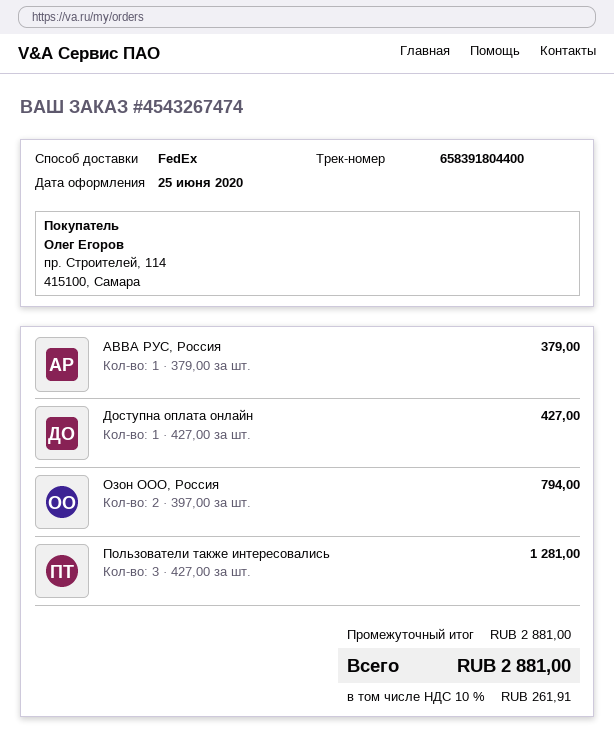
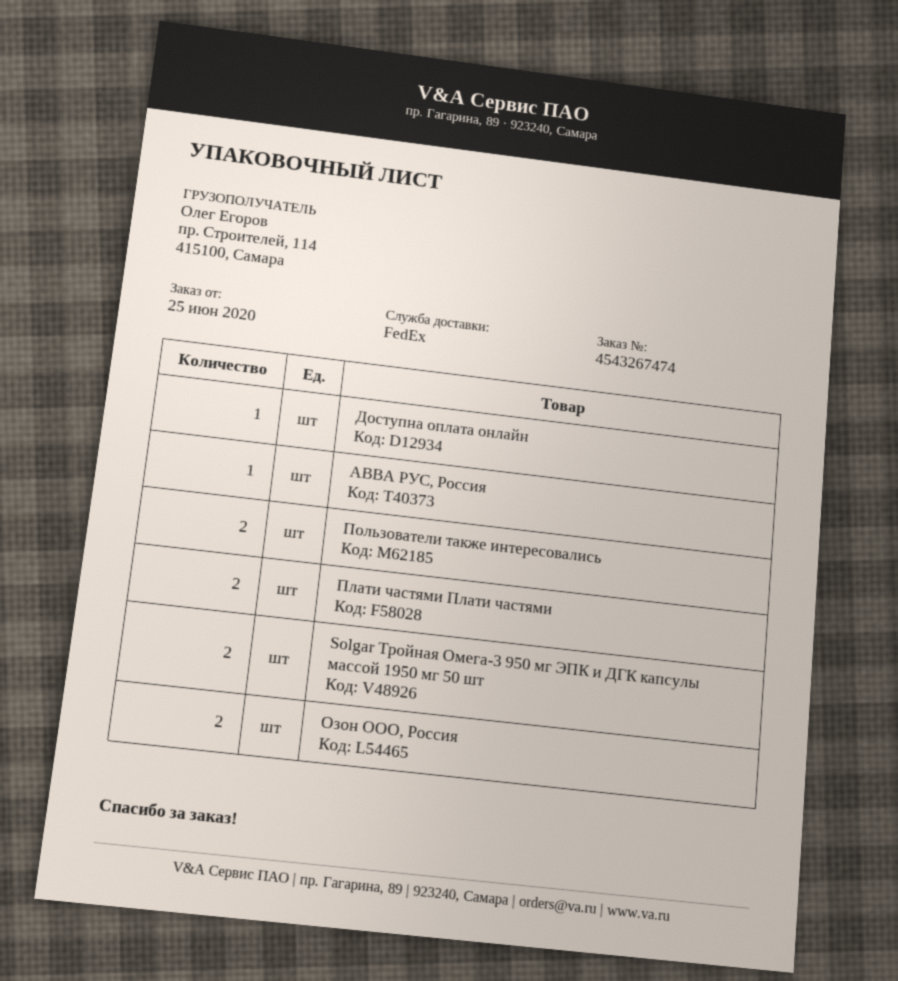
Пользователи также интересовались: 3 -> 2
Плати частями Плати частями: none -> 2
Solgar Тройная Омега-3 950 мг ЭПК и ДГК капсулы массой 1950 мг 50 шт: none -> 2

